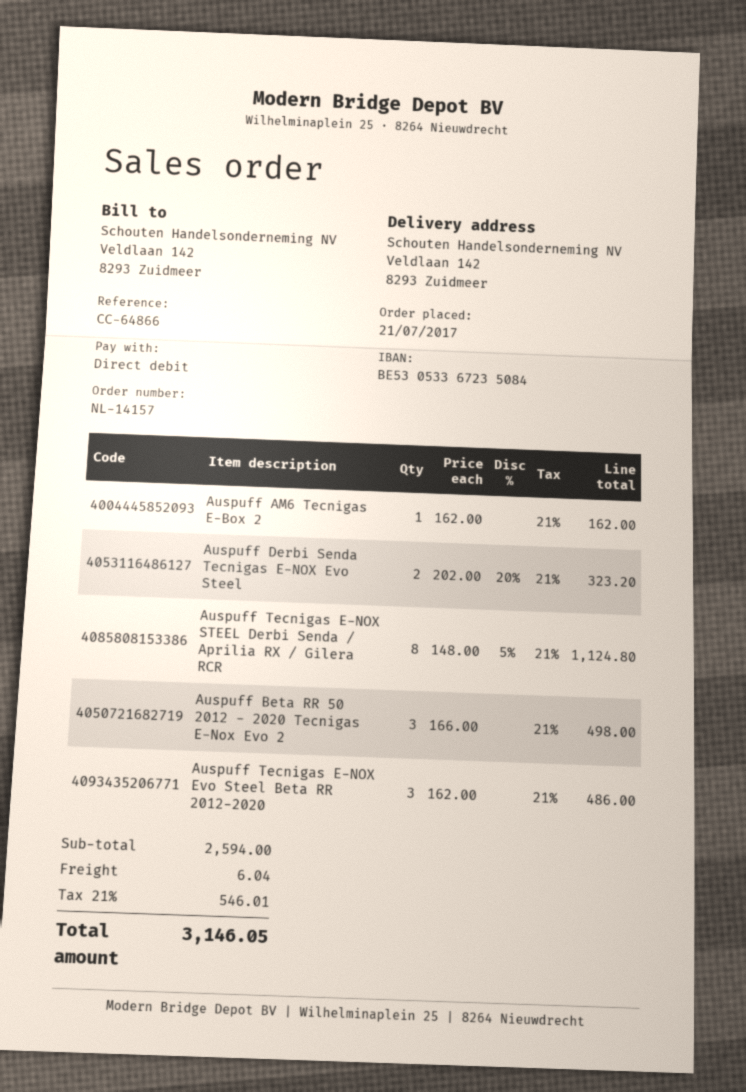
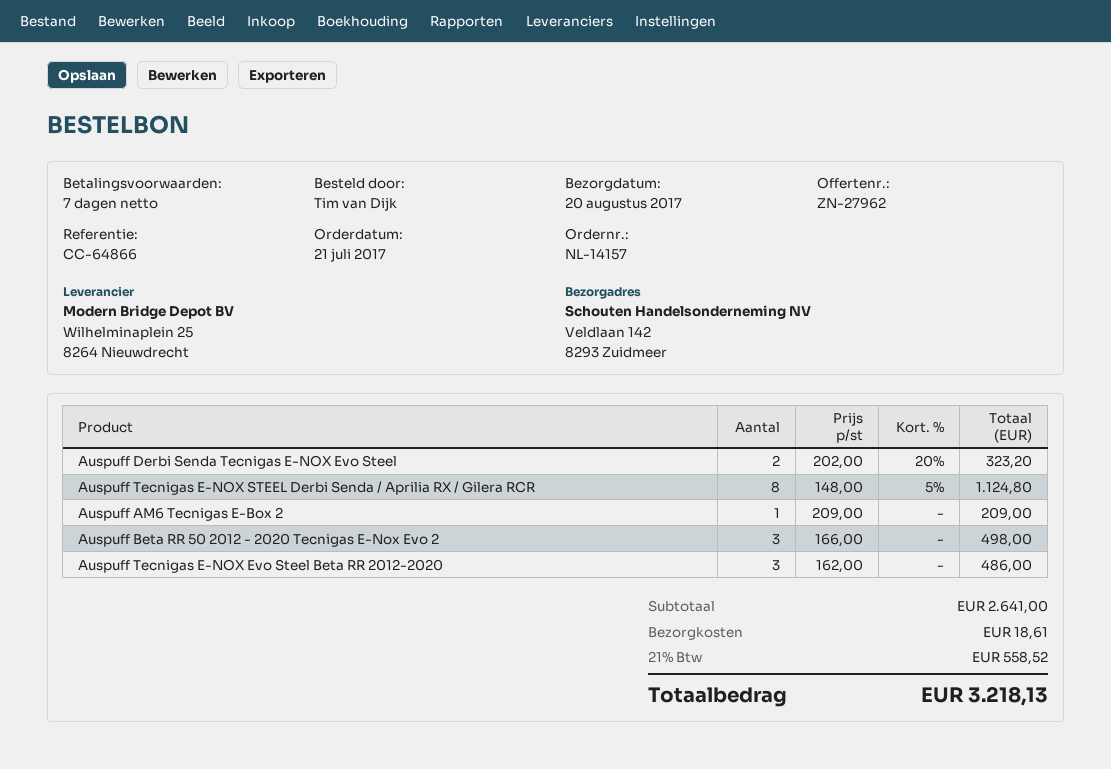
Auspuff AM6 Tecnigas E-Box 2: 1 x 162.00 = 162.00 -> 1 x 209.00 = 209.00
subtotal: 2594.00 -> 2641.00
shipping: 6.04 -> 18.61
tax: 21% = 546.01 -> 21% = 558.52
total: 3146.05 -> 3218.13

